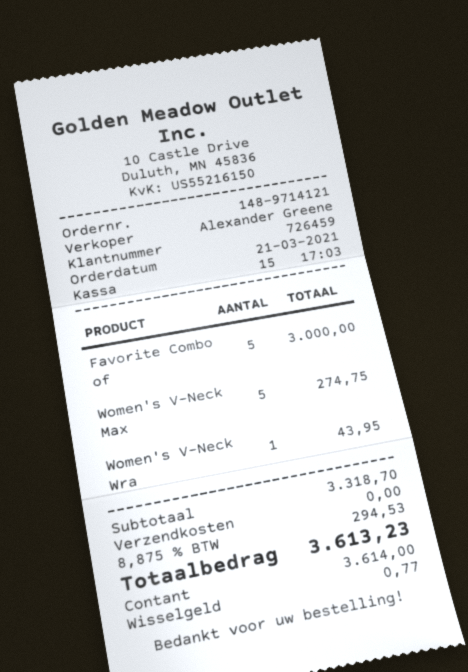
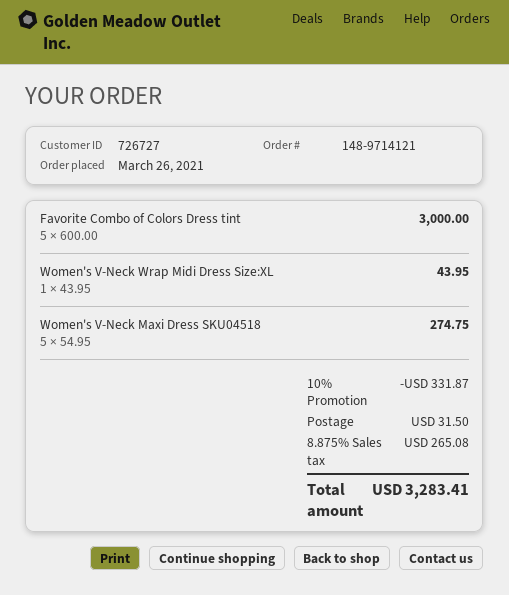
order date: 2021-03-21 -> 2021-03-26
customer number: 726459 -> 726727
discount: none -> 10% = 331.87
shipping: 0.00 -> 31.50
tax: 8.875% = 294.53 -> 8.875% = 265.08
total: 3613.23 -> 3283.41

